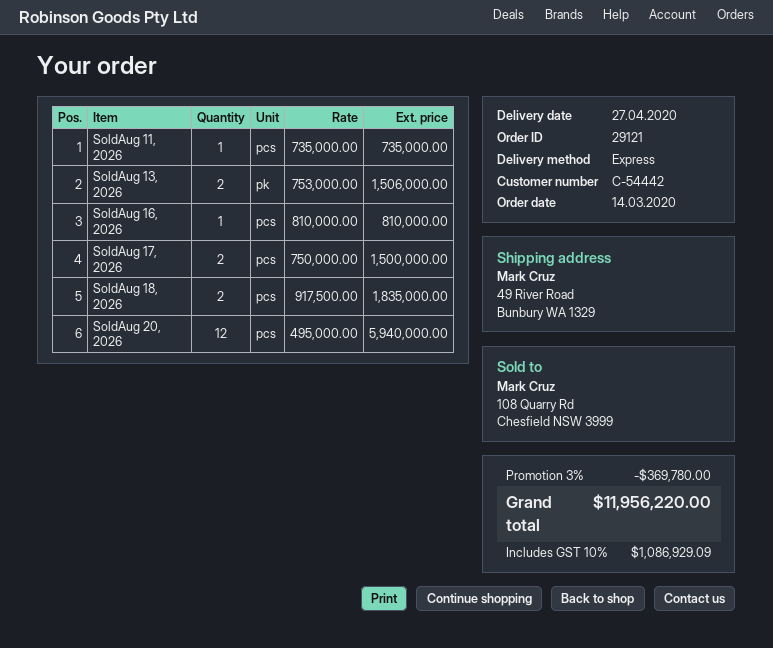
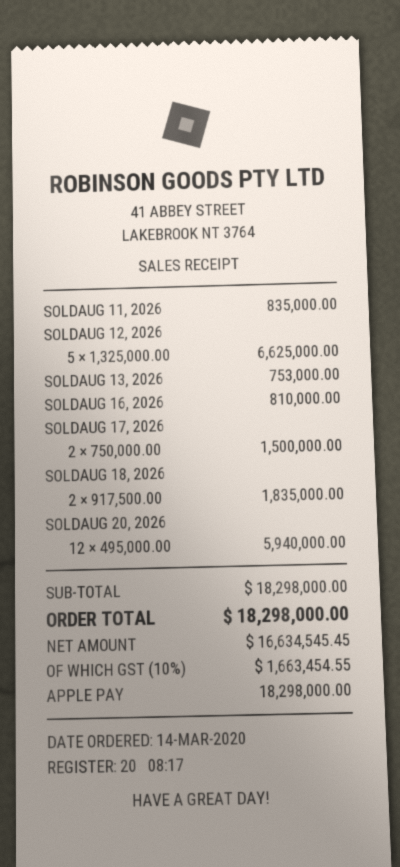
SoldAug 11, 2026: 1 x 735000.00 = 735000.00 -> 1 x 835000.00 = 835000.00
SoldAug 13, 2026: 2 x 753000.00 = 1506000.00 -> 1 x 753000.00 = 753000.00
SOLDAUG 12, 2026: none -> 5 x 1325000.00 = 6625000.00
discount: 3% = 369780.00 -> none
tax: 10% = 1086929.09 -> 10% = 1663454.55
total: 11956220.00 -> 18298000.00

